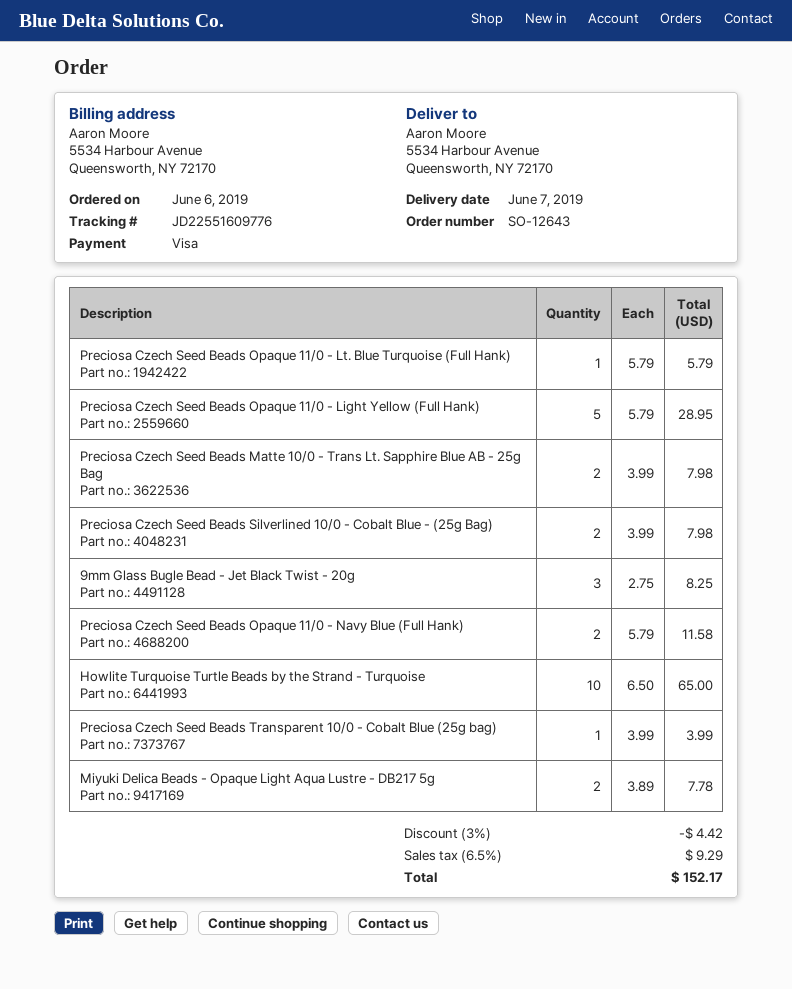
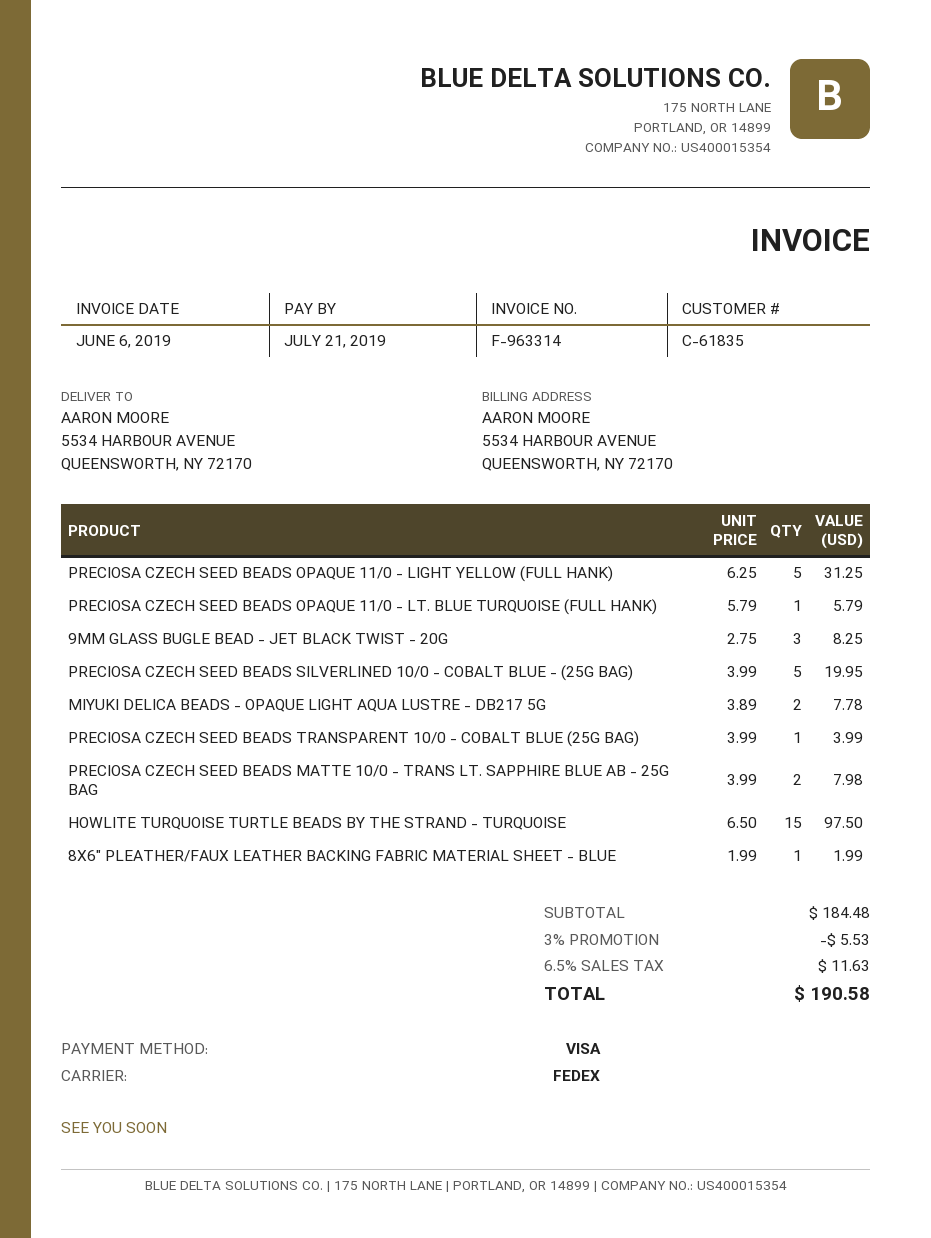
Preciosa Czech Seed Beads Opaque 11/0 - Light Yellow (Full Hank): 5 x 5.79 = 28.95 -> 5 x 6.25 = 31.25
Preciosa Czech Seed Beads Silverlined 10/0 - Cobalt Blue - (25g Bag): 2 x 3.99 = 7.98 -> 5 x 3.99 = 19.95
Preciosa Czech Seed Beads Opaque 11/0 - Navy Blue (Full Hank): 2 x 5.79 = 11.58 -> none
Howlite Turquoise Turtle Beads by the Strand - Turquoise: 10 x 6.50 = 65.00 -> 15 x 6.50 = 97.50
8X6" PLEATHER/FAUX LEATHER BACKING FABRIC MATERIAL SHEET - BLUE: none -> 1 x 1.99 = 1.99
discount: 3% = 4.42 -> 3% = 5.53
tax: 6.5% = 9.29 -> 6.5% = 11.63
total: 152.17 -> 190.58

